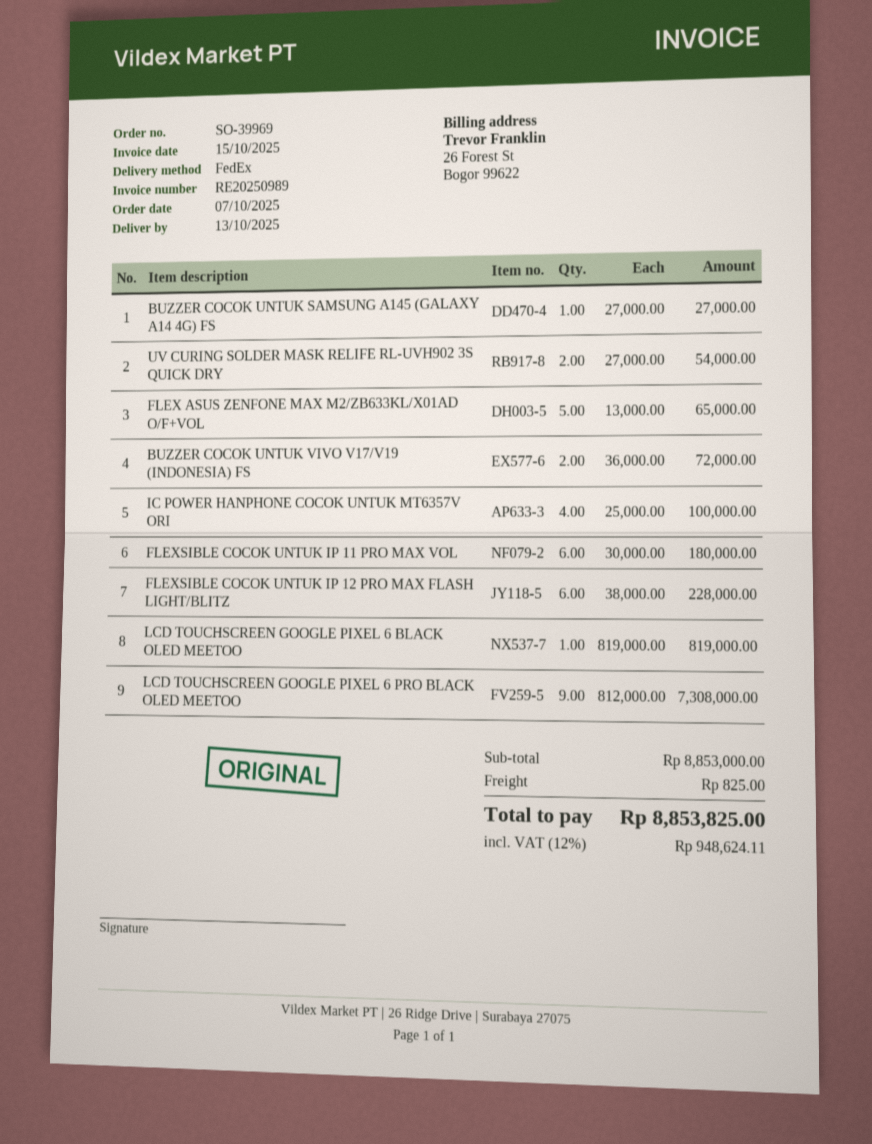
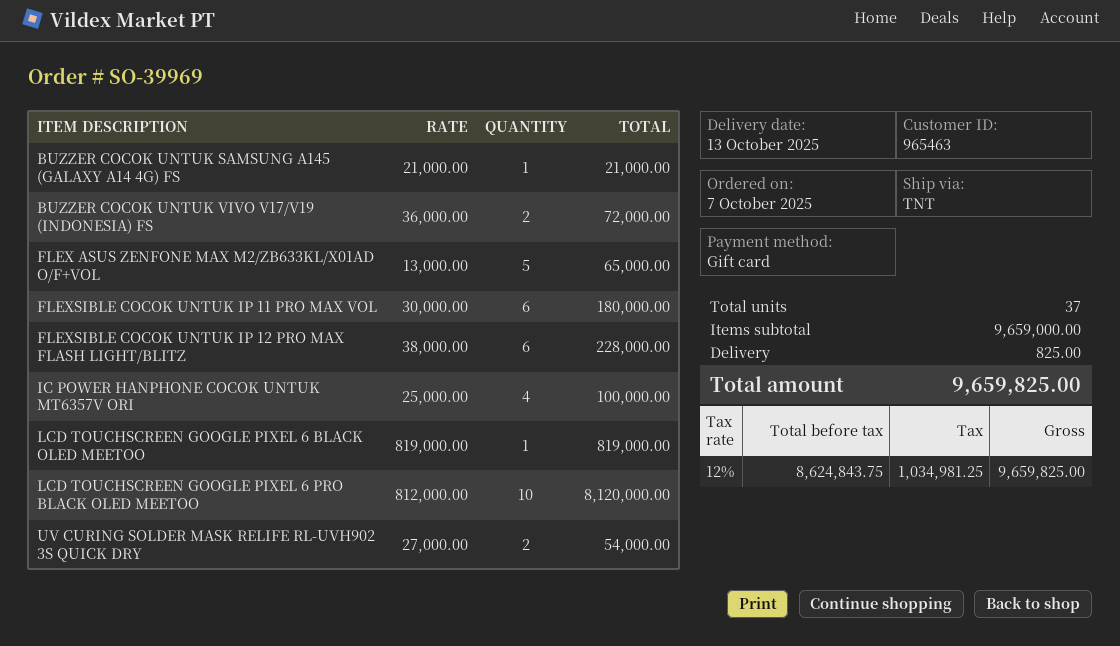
shipping method: FedEx -> TNT
BUZZER COCOK UNTUK SAMSUNG A145 (GALAXY A14 4G) FS: 1 x 27000.00 = 27000.00 -> 1 x 21000.00 = 21000.00
LCD TOUCHSCREEN GOOGLE PIXEL 6 PRO BLACK OLED MEETOO: 9 x 812000.00 = 7308000.00 -> 10 x 812000.00 = 8120000.00
subtotal: 8853000.00 -> 9659000.00
tax: 12% = 948624.11 -> 12% = 1034981.25
total: 8853825.00 -> 9659825.00

